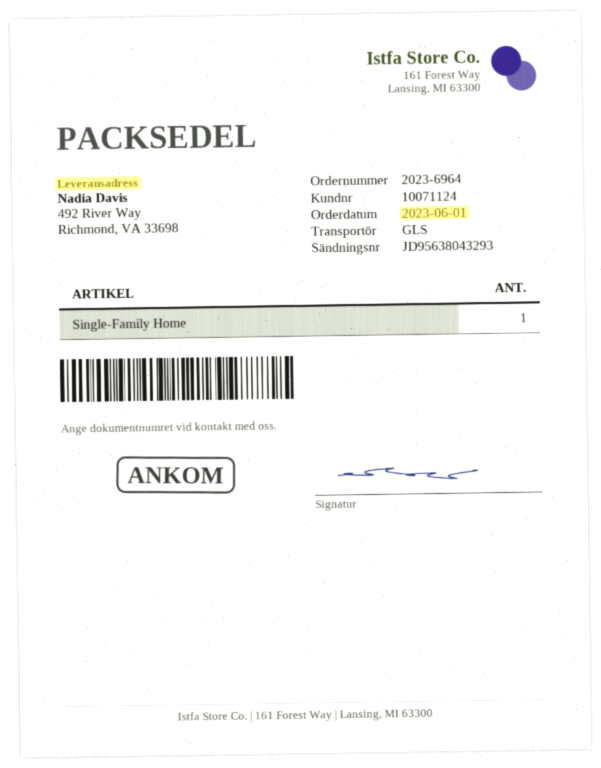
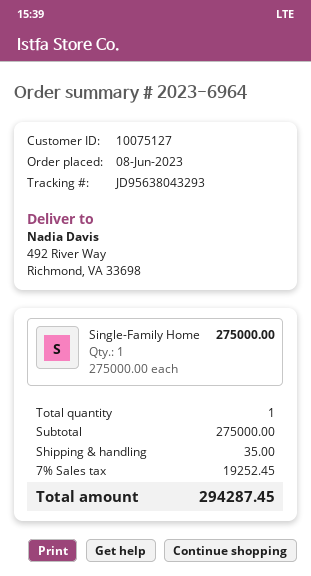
order date: 2023-06-01 -> 2023-06-08
customer number: 10071124 -> 10075127

